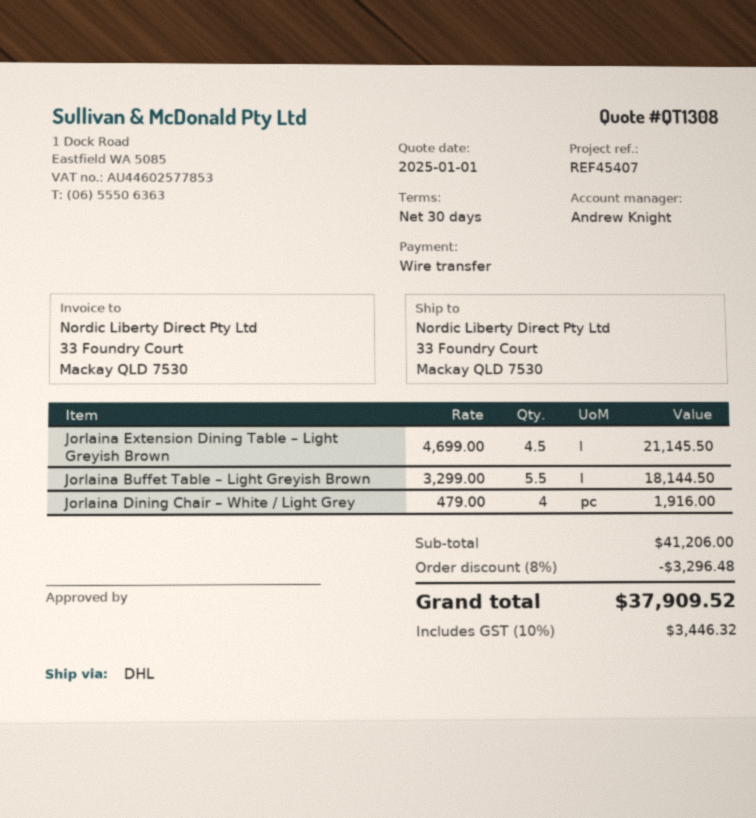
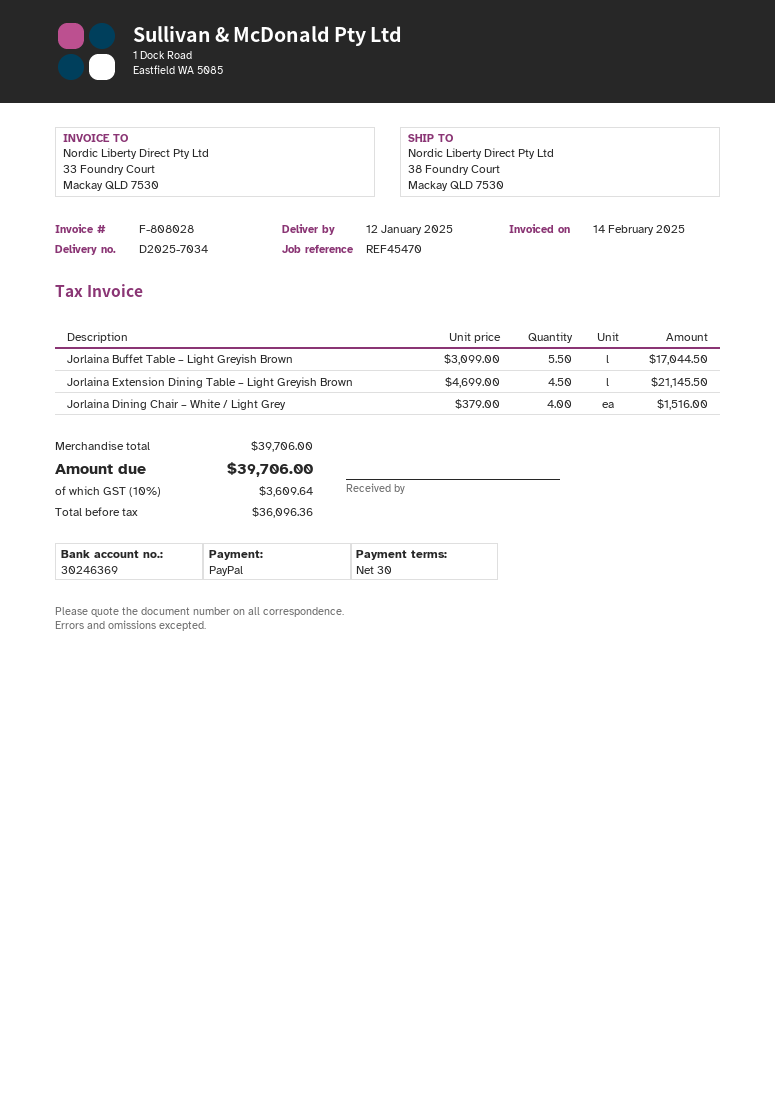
reference: REF45407 -> REF45470
payment method: bank transfer -> PayPal
ship to: 33 Foundry Court, Mackay QLD 7530 -> 38 Foundry Court, Mackay QLD 7530
Jorlaina Buffet Table – Light Greyish Brown: 5.5 x 3299.00 = 18144.50 -> 5.5 x 3099.00 = 17044.50
Jorlaina Dining Chair – White / Light Grey: 4 x 479.00 = 1916.00 -> 4 x 379.00 = 1516.00
subtotal: 41206.00 -> 39706.00
discount: 8% = 3296.48 -> none
tax: 10% = 3446.32 -> 10% = 3609.64
total: 37909.52 -> 39706.00

